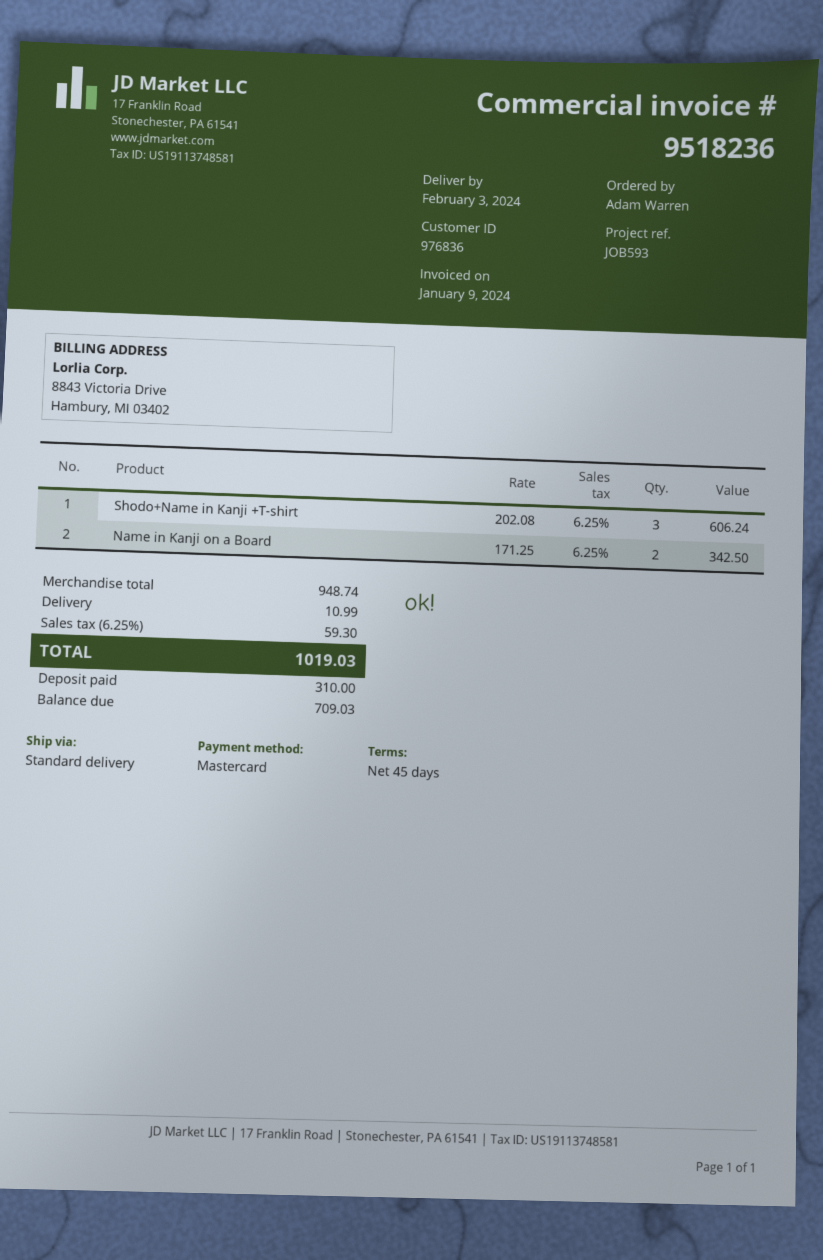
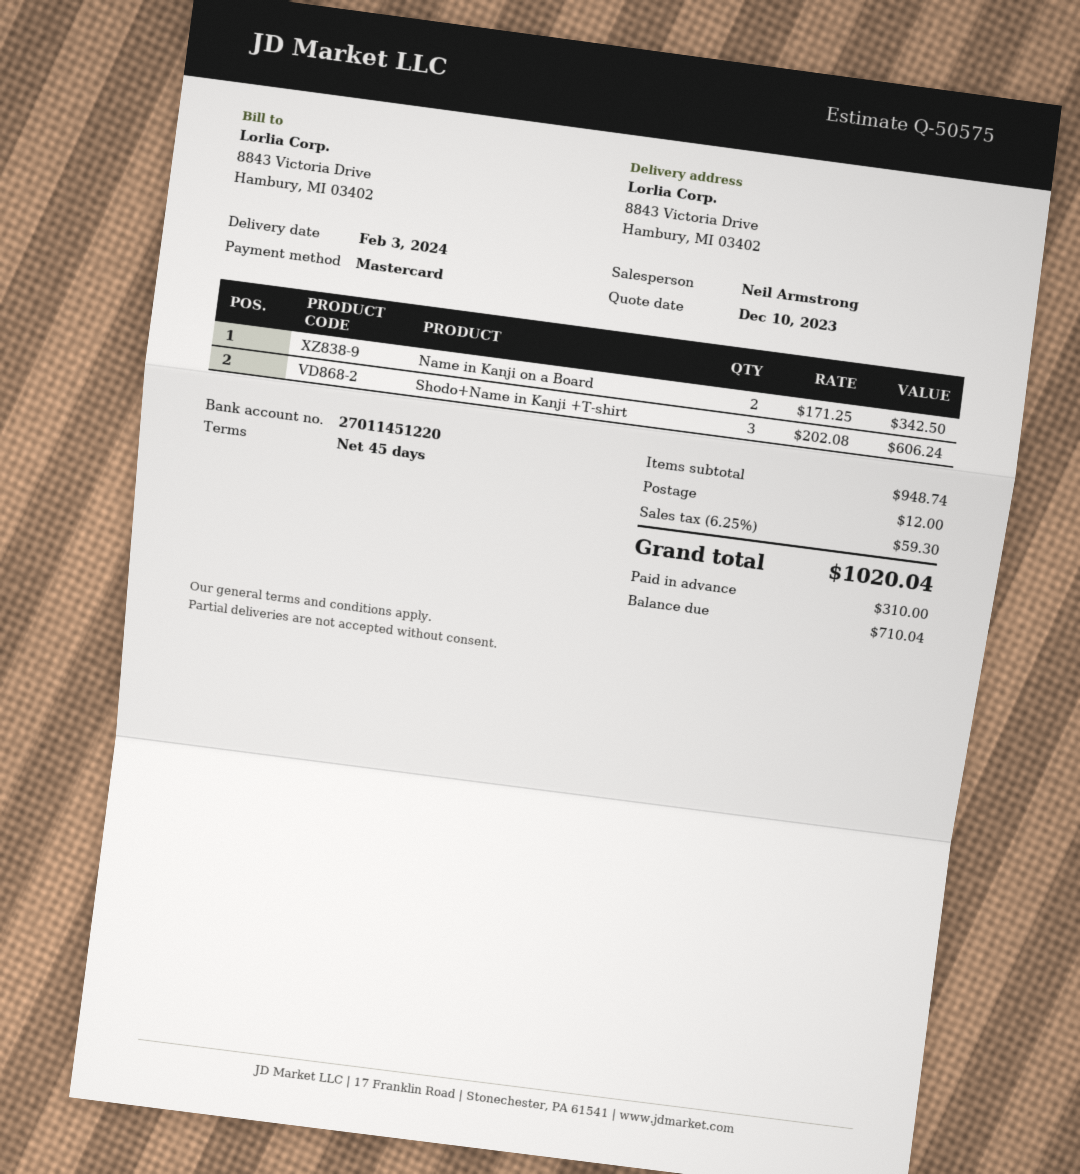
shipping: 10.99 -> 12.00
total: 1019.03 -> 1020.04
balance: 709.03 -> 710.04

